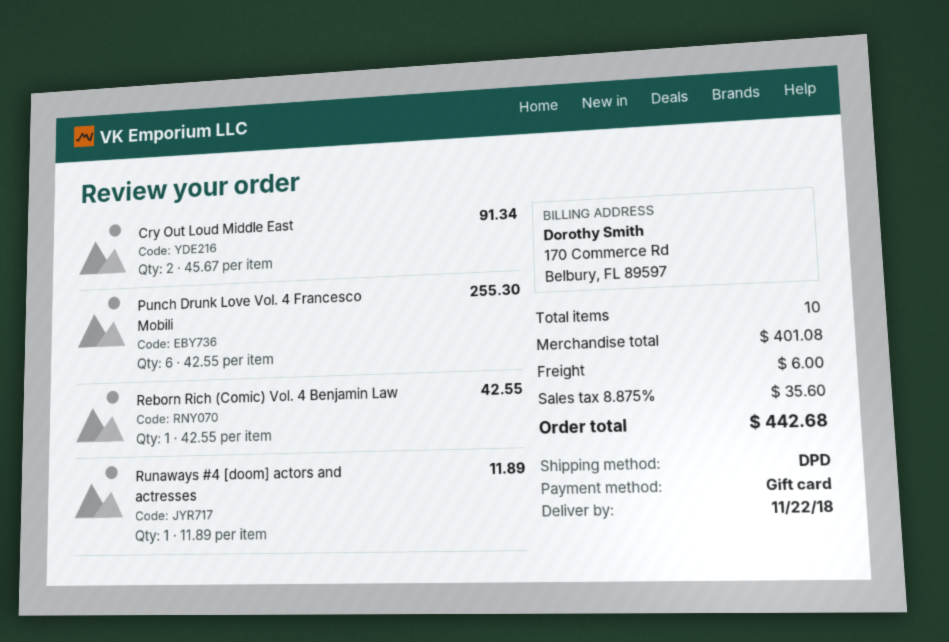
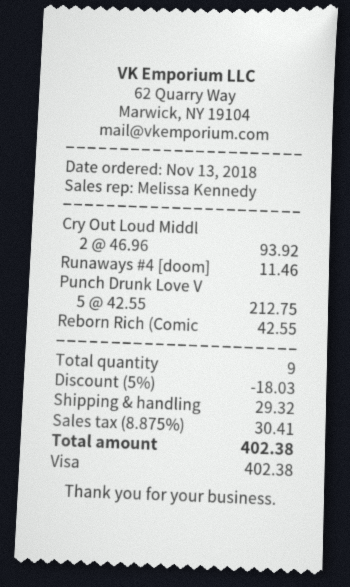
payment method: gift card -> Visa
Cry Out Loud Middle East: 2 x 45.67 = 91.34 -> 2 x 46.96 = 93.92
Punch Drunk Love Vol. 4 Francesco Mobili: 6 x 42.55 = 255.30 -> 5 x 42.55 = 212.75
Runaways #4 [doom] actors and actresses: 1 x 11.89 = 11.89 -> 1 x 11.46 = 11.46
total quantity: 10 -> 9
discount: none -> 5% = 18.03
shipping: 6.00 -> 29.32
tax: 8.875% = 35.60 -> 8.875% = 30.41
total: 442.68 -> 402.38

